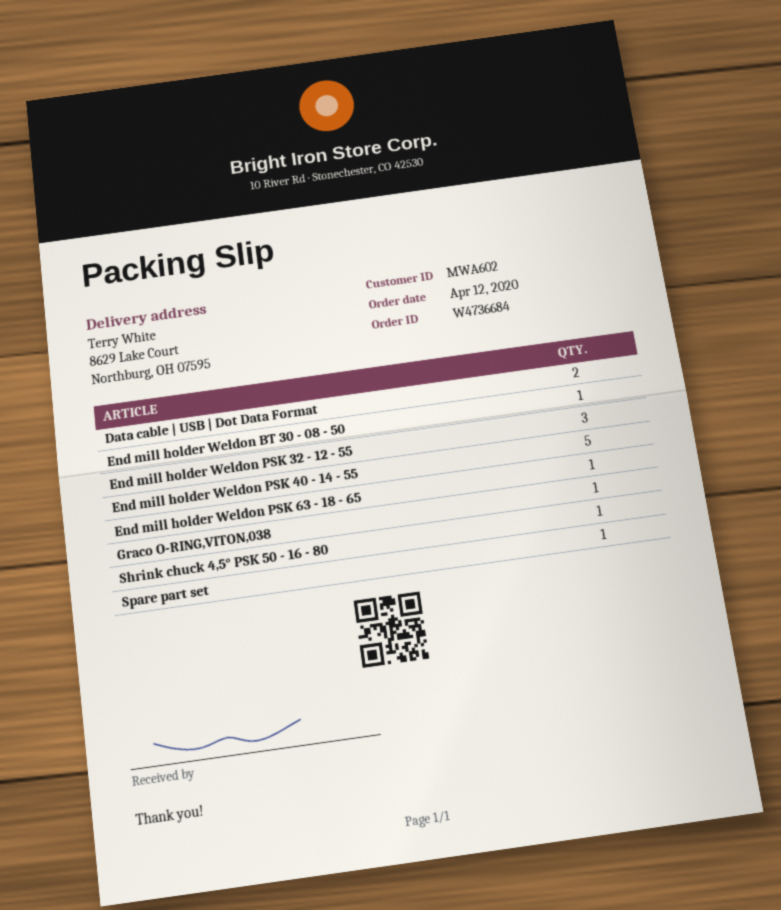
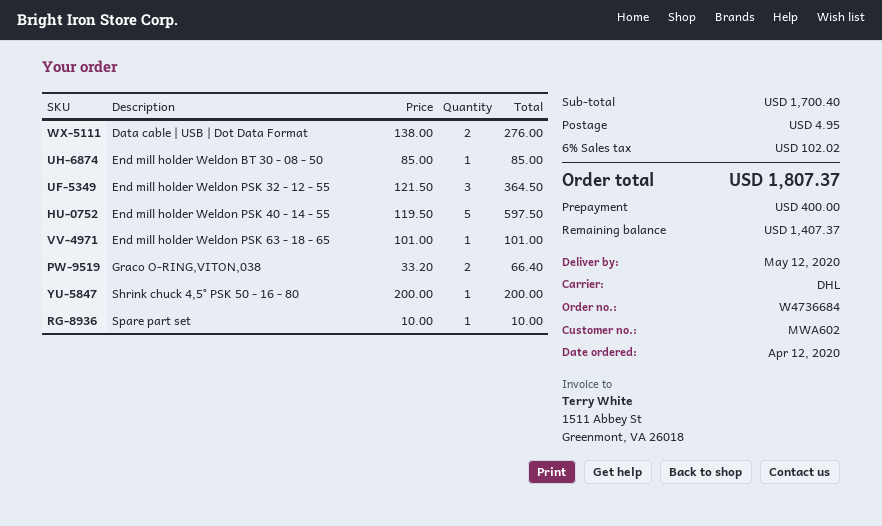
Graco O-RING,VITON,038: 1 -> 2

